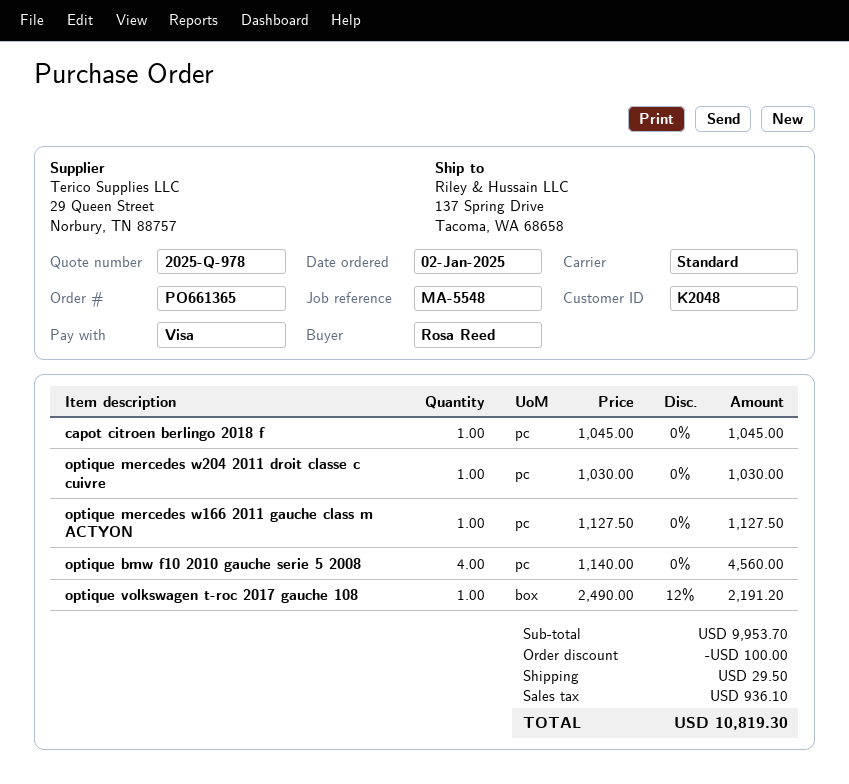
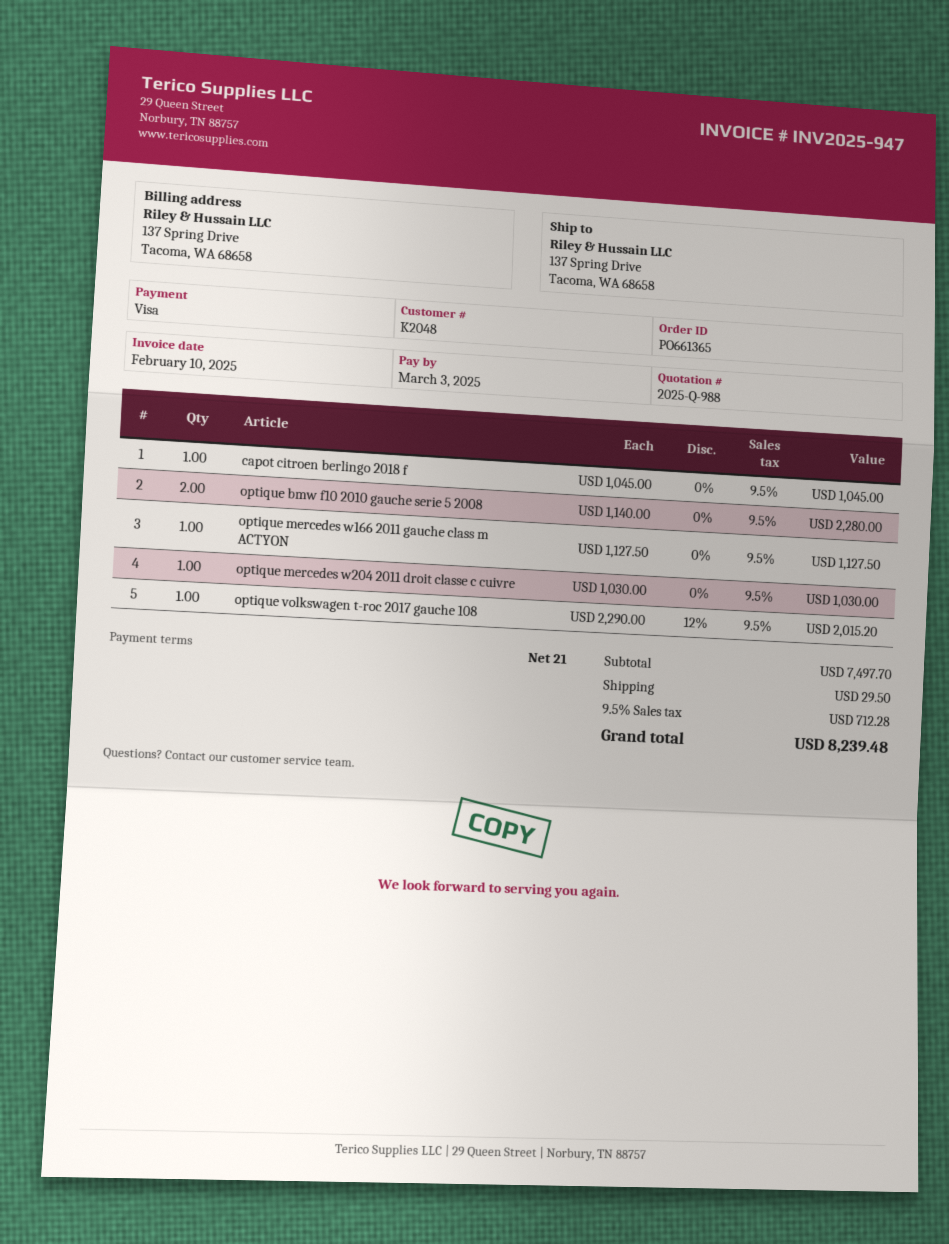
quote number: 2025-Q-978 -> 2025-Q-988
optique bmw f10 2010 gauche serie 5 2008: 4 x 1140.00 = 4560.00 -> 2 x 1140.00 = 2280.00
optique volkswagen t-roc 2017 gauche 108: 1 x 2490.00 - 12% = 2191.20 -> 1 x 2290.00 - 12% = 2015.20
subtotal: 9953.70 -> 7497.70
discount: 100.00 -> none
tax: 936.10 -> 712.28
total: 10819.30 -> 8239.48

